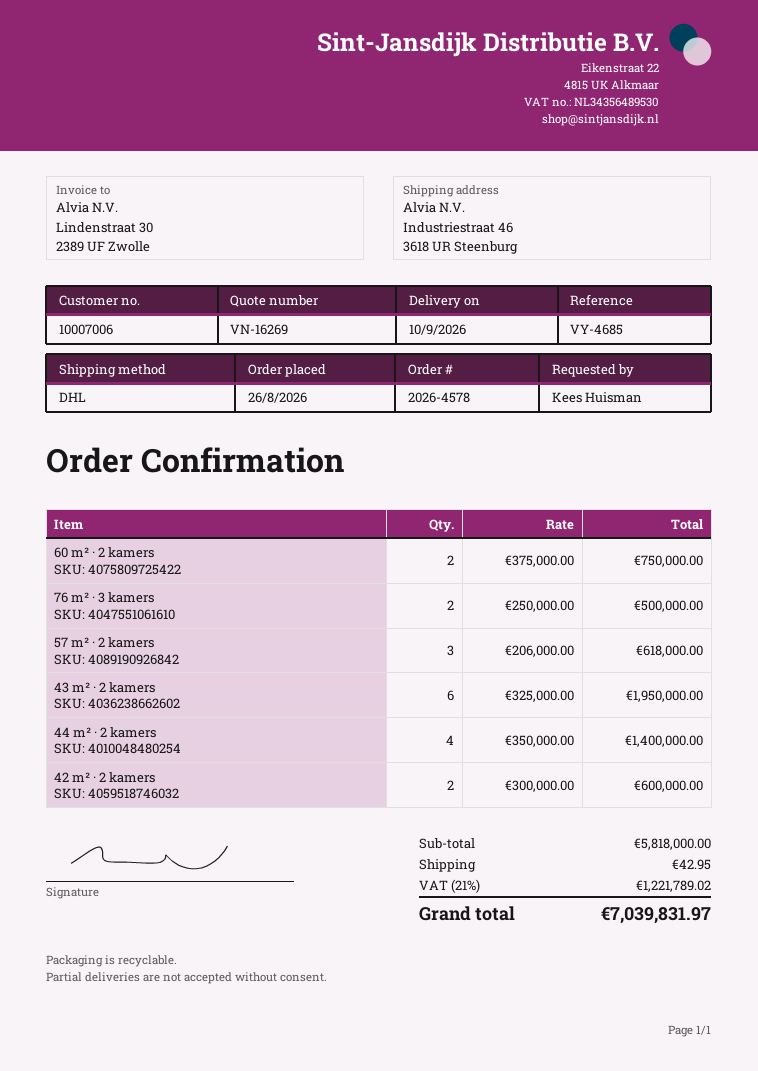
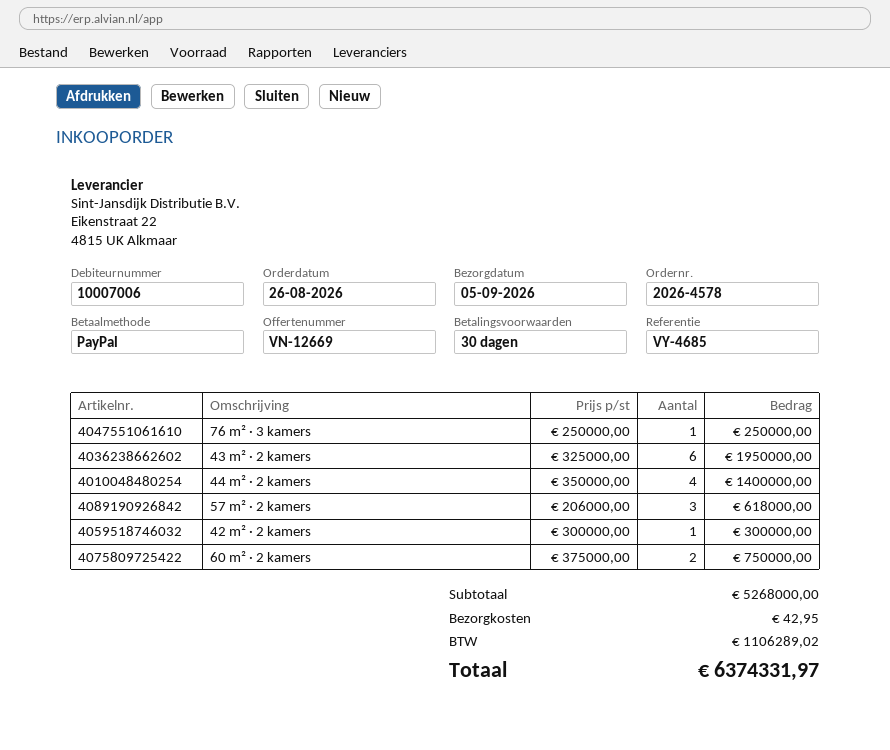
quote number: VN-16269 -> VN-12669
delivery date: 2026-09-10 -> 2026-09-05
76 m² · 3 kamers: 2 x 250000.00 = 500000.00 -> 1 x 250000.00 = 250000.00
42 m² · 2 kamers: 2 x 300000.00 = 600000.00 -> 1 x 300000.00 = 300000.00
subtotal: 5818000.00 -> 5268000.00
tax: 1221789.02 -> 1106289.02
total: 7039831.97 -> 6374331.97

